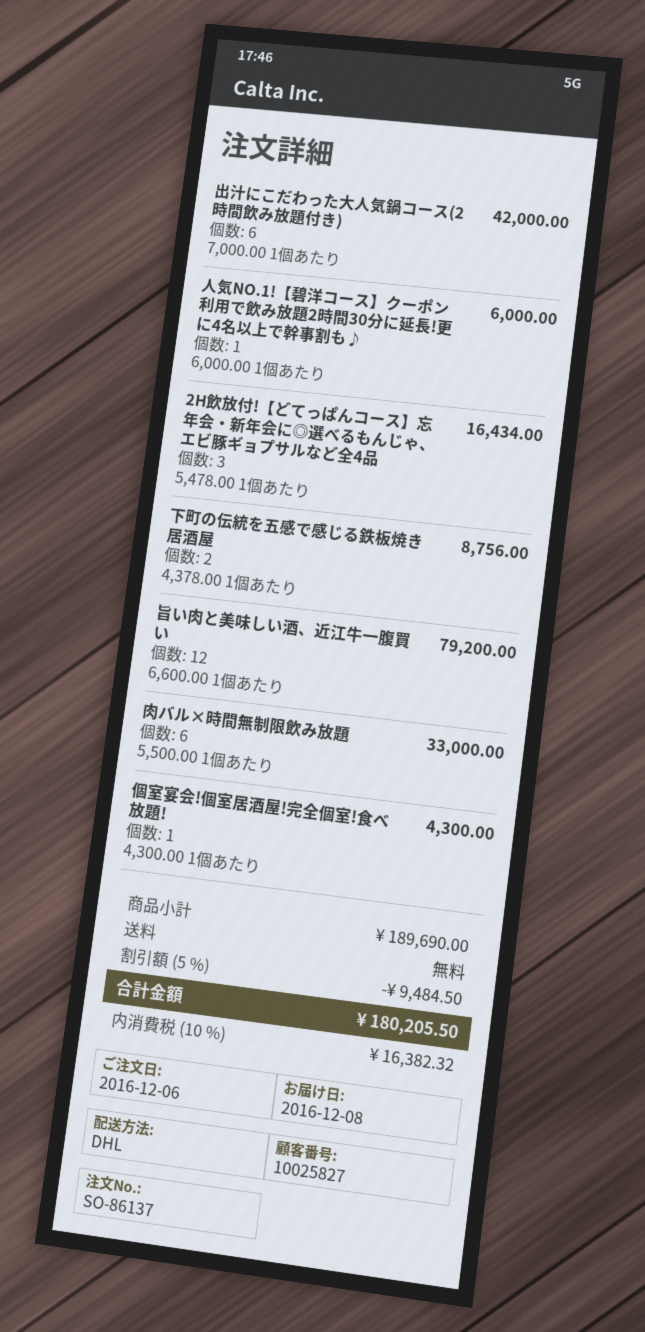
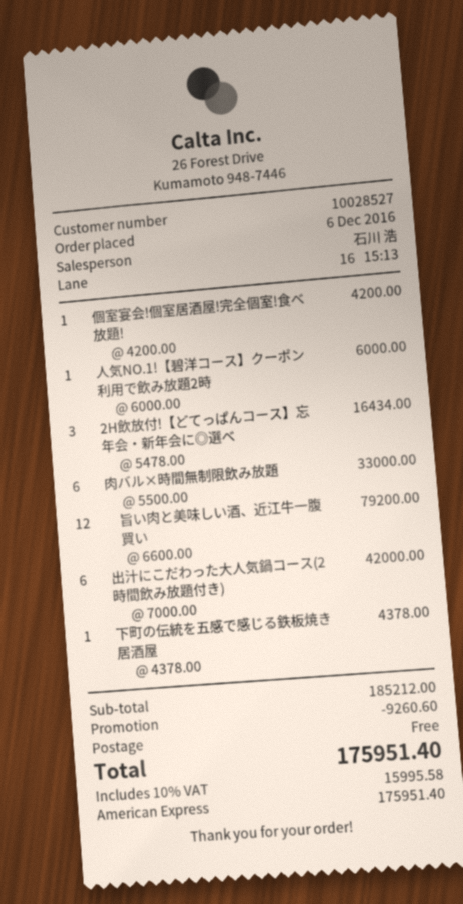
customer number: 10025827 -> 10028527
下町の伝統を五感で感じる鉄板焼き居酒屋: 2 x 4378.00 = 8756.00 -> 1 x 4378.00 = 4378.00
個室宴会!個室居酒屋!完全個室!食べ放題!: 1 x 4300.00 = 4300.00 -> 1 x 4200.00 = 4200.00
subtotal: 189690.00 -> 185212.00
discount: 9484.50 -> 9260.60
tax: 10% = 16382.32 -> 10% = 15995.58
total: 180205.50 -> 175951.40

